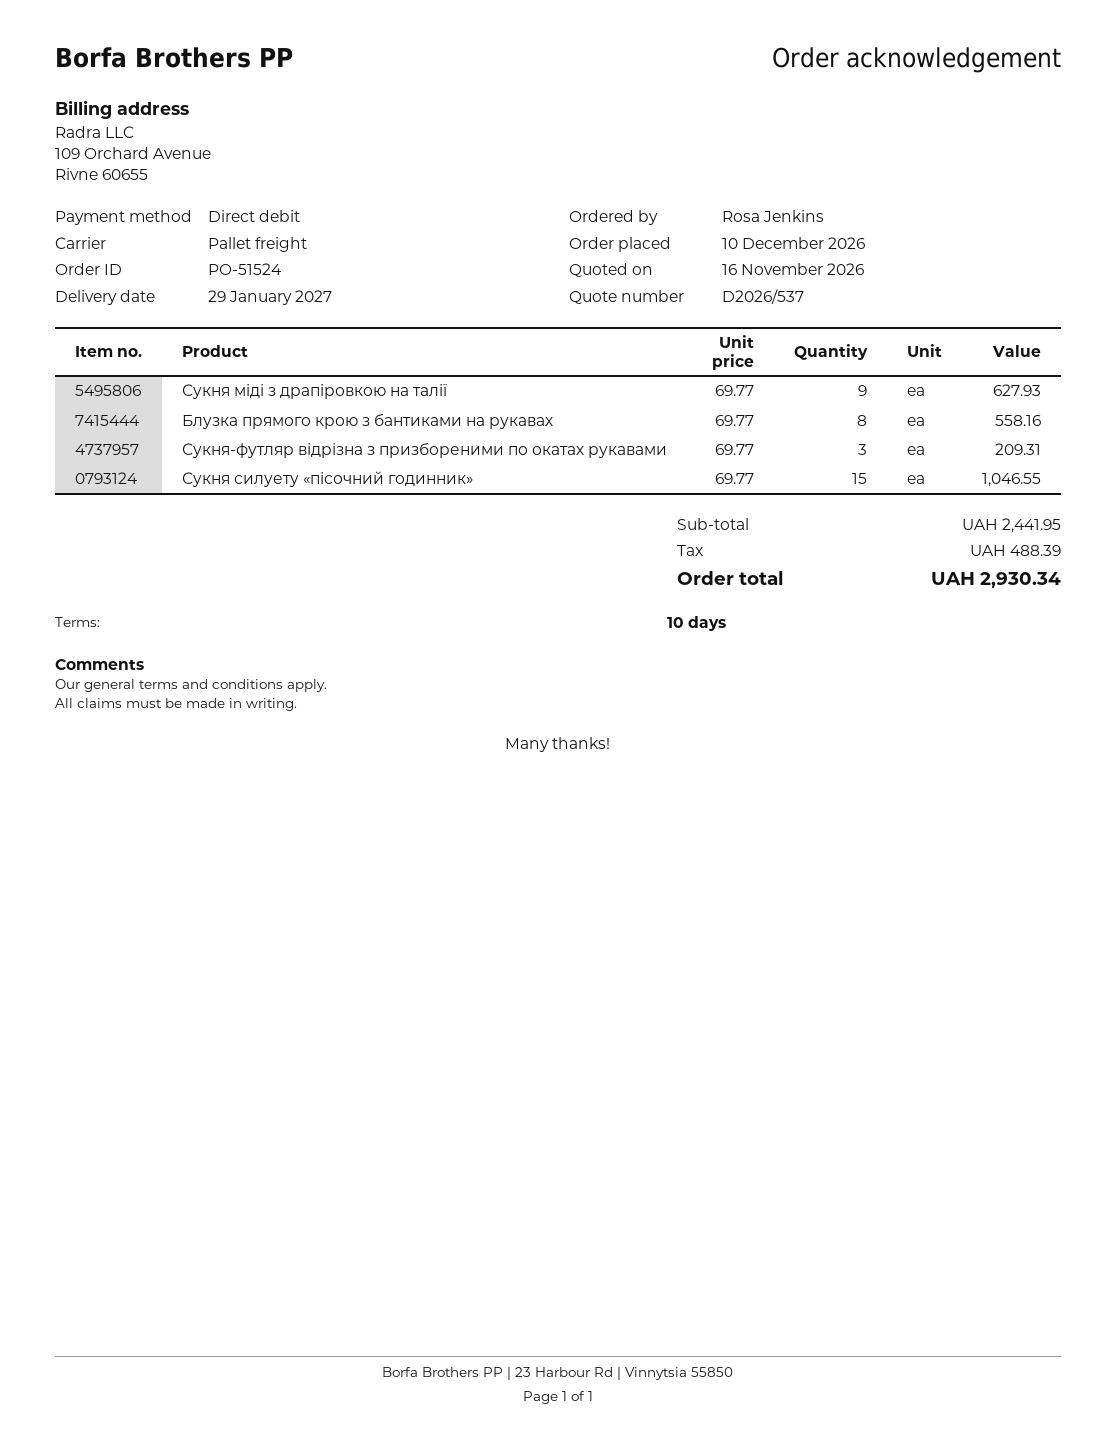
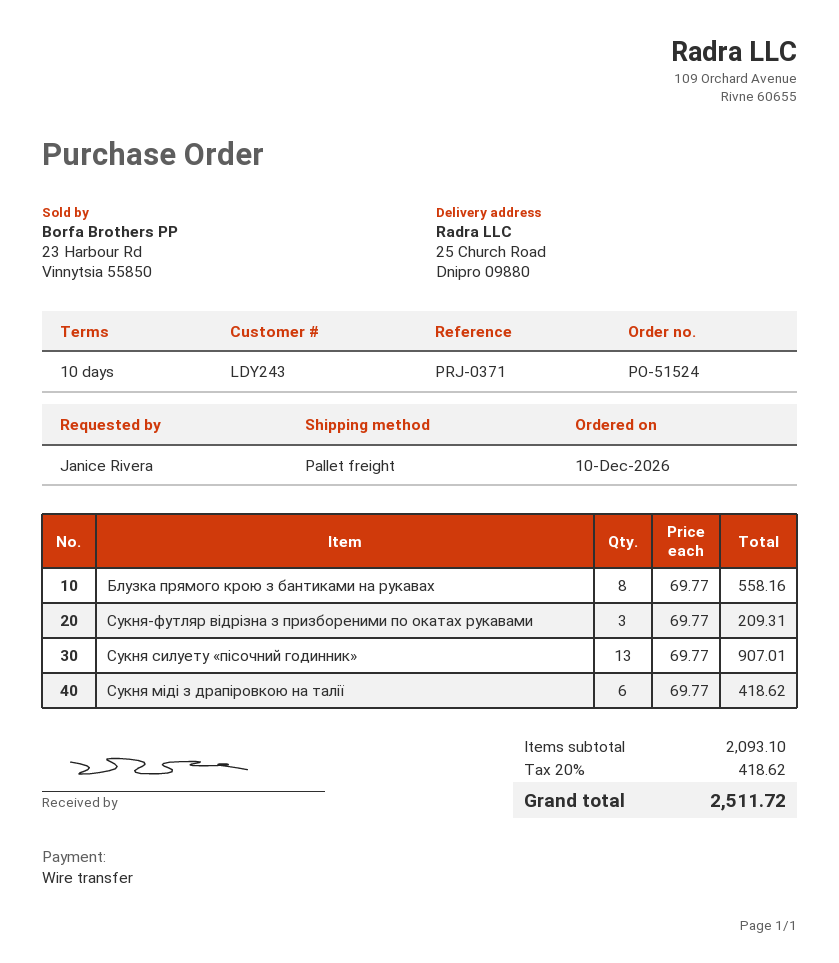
ordered by: Rosa Jenkins -> Janice Rivera
payment method: direct debit -> bank transfer
Сукня міді з драпіровкою на талії: 9 x 69.77 = 627.93 -> 6 x 69.77 = 418.62
Сукня силуету «пісочний годинник»: 15 x 69.77 = 1046.55 -> 13 x 69.77 = 907.01
subtotal: 2441.95 -> 2093.10
tax: 488.39 -> 418.62
total: 2930.34 -> 2511.72

